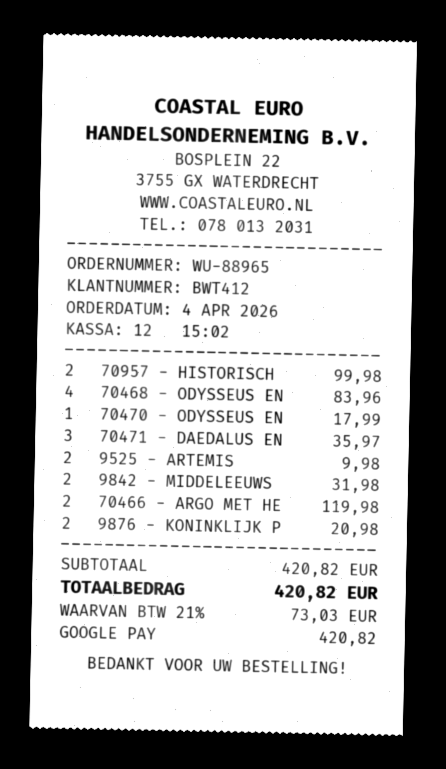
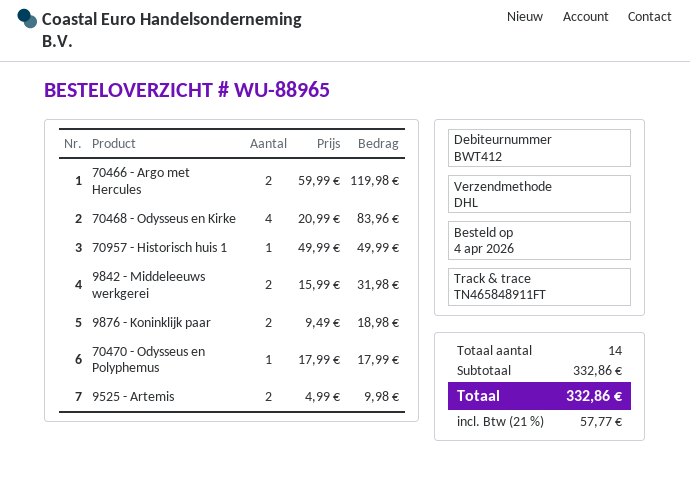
70957 - HISTORISCH: 2 for 99.98 -> 1 for 49.99
70471 - DAEDALUS EN: 3 for 35.97 -> none
9876 - KONINKLIJK P: 2 for 20.98 -> 2 for 18.98
subtotal: 420.82 -> 332.86
tax: 21% = 73.03 -> 21% = 57.77
total: 420.82 -> 332.86

